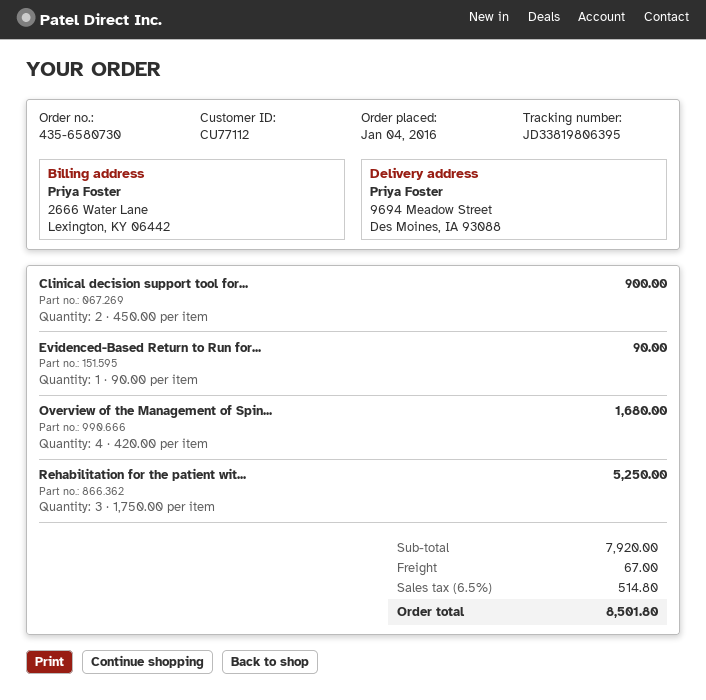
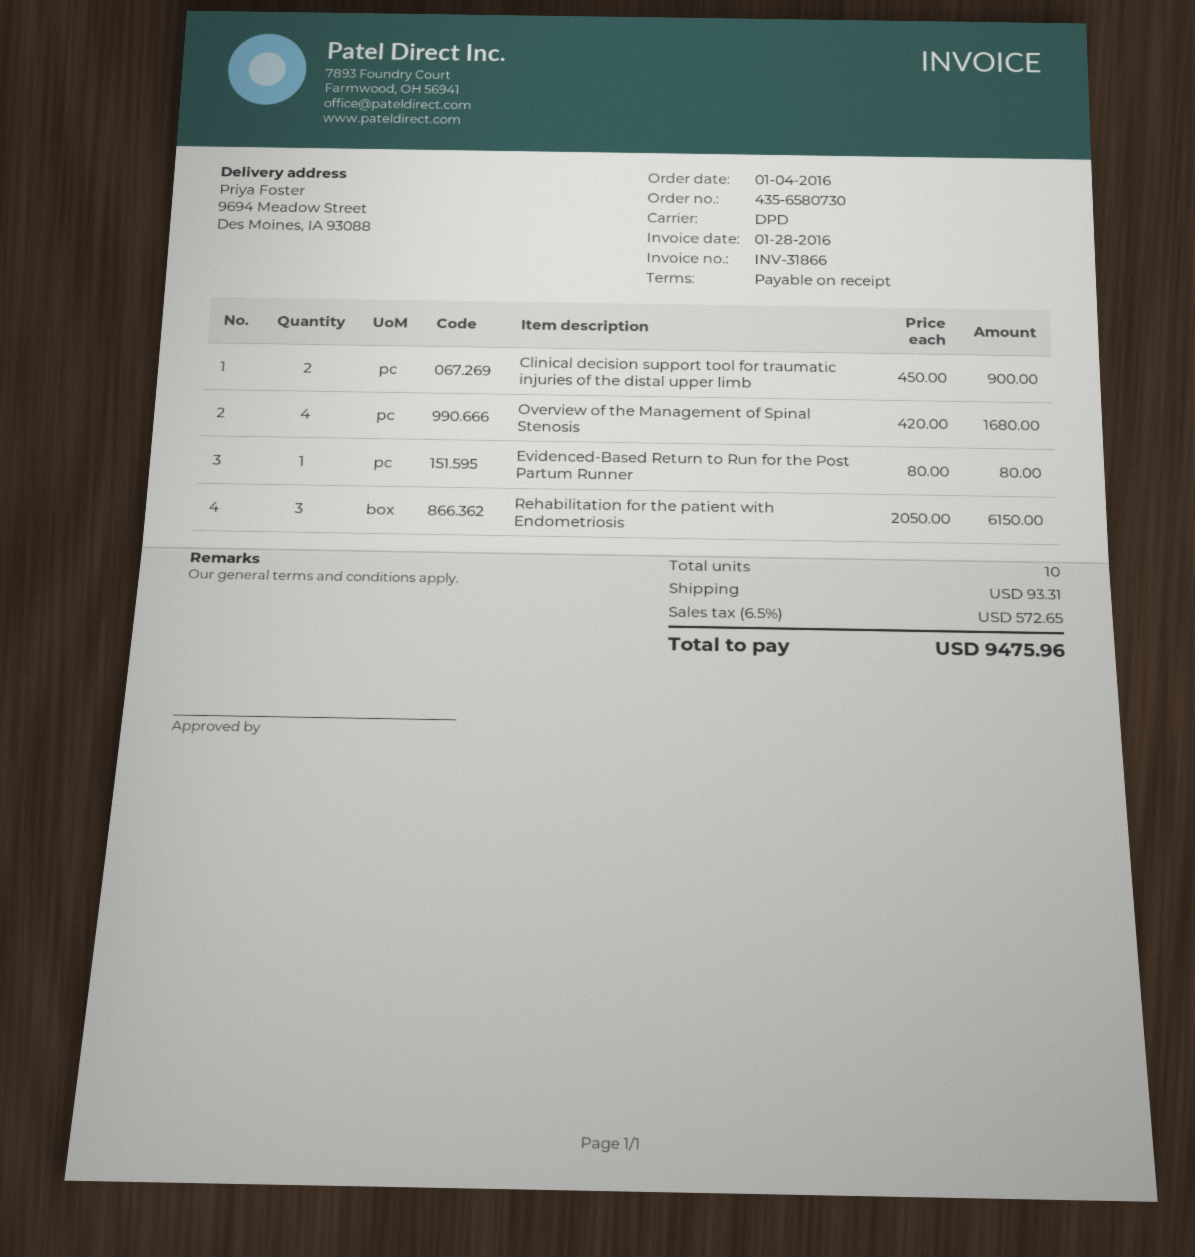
Evidenced-Based Return to Run for...: 1 x 90.00 = 90.00 -> 1 x 80.00 = 80.00
Rehabilitation for the patient wit...: 3 x 1750.00 = 5250.00 -> 3 x 2050.00 = 6150.00
shipping: 67.00 -> 93.31
tax: 6.5% = 514.80 -> 6.5% = 572.65
total: 8501.80 -> 9475.96

